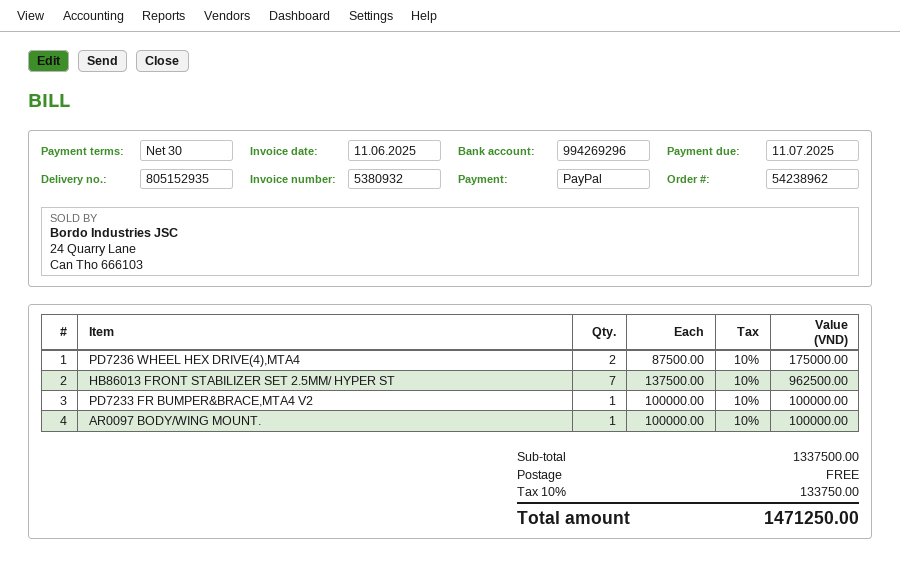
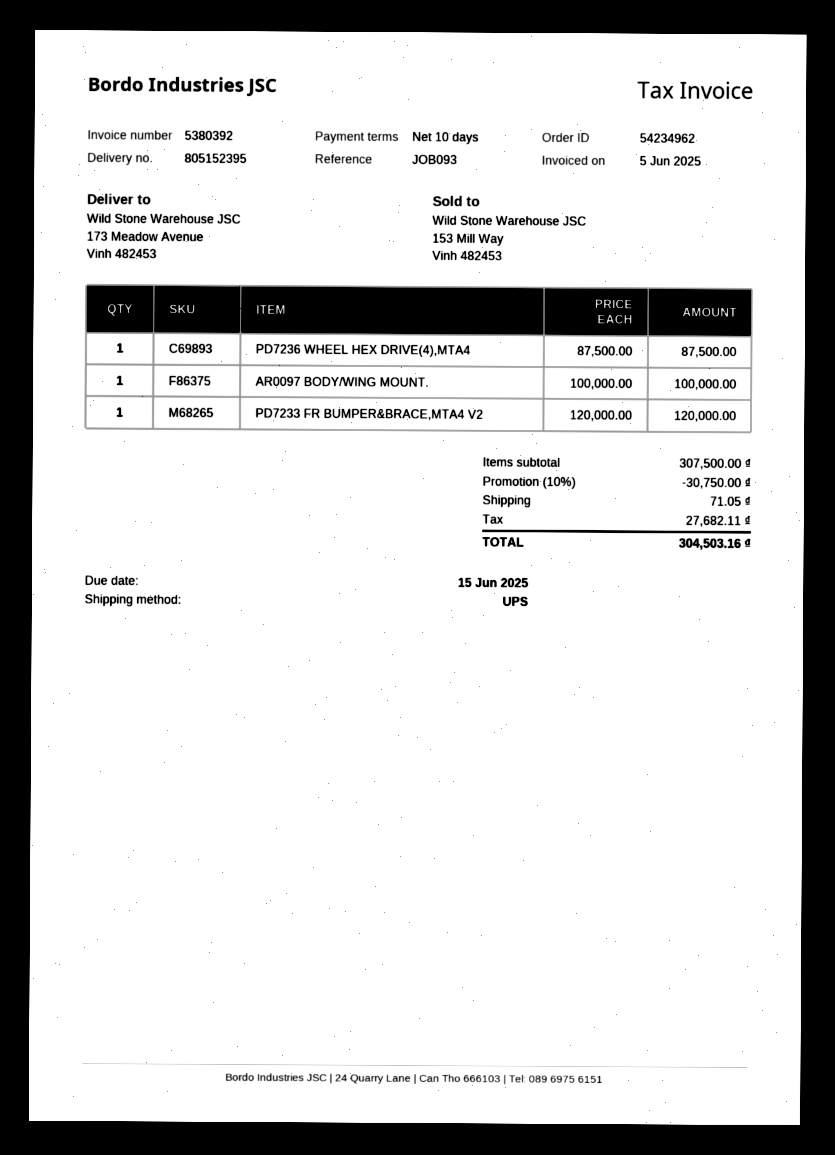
order number: 54238962 -> 54234962
delivery note number: 805152935 -> 805152395
invoice number: 5380932 -> 5380392
invoice date: 2025-06-11 -> 2025-06-05
payment terms: 30 days -> 10 days
due date: 2025-07-11 -> 2025-06-15
PD7236 WHEEL HEX DRIVE(4),MTA4: 2 x 87500.00 = 175000.00 -> 1 x 87500.00 = 87500.00
HB86013 FRONT STABILIZER SET 2.5MM/ HYPER ST: 7 x 137500.00 = 962500.00 -> none
PD7233 FR BUMPER&BRACE,MTA4 V2: 1 x 100000.00 = 100000.00 -> 1 x 120000.00 = 120000.00
subtotal: 1337500.00 -> 307500.00
discount: none -> 10% = 30750.00
shipping: 0.00 -> 71.05
tax: 133750.00 -> 27682.11
total: 1471250.00 -> 304503.16

